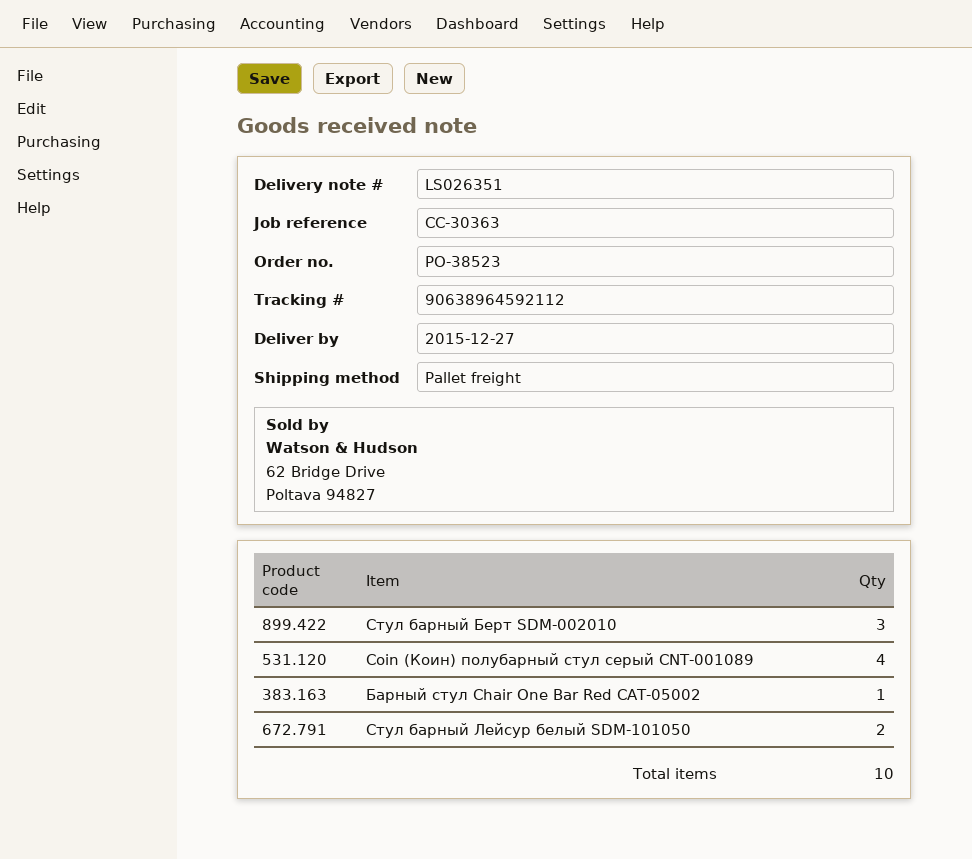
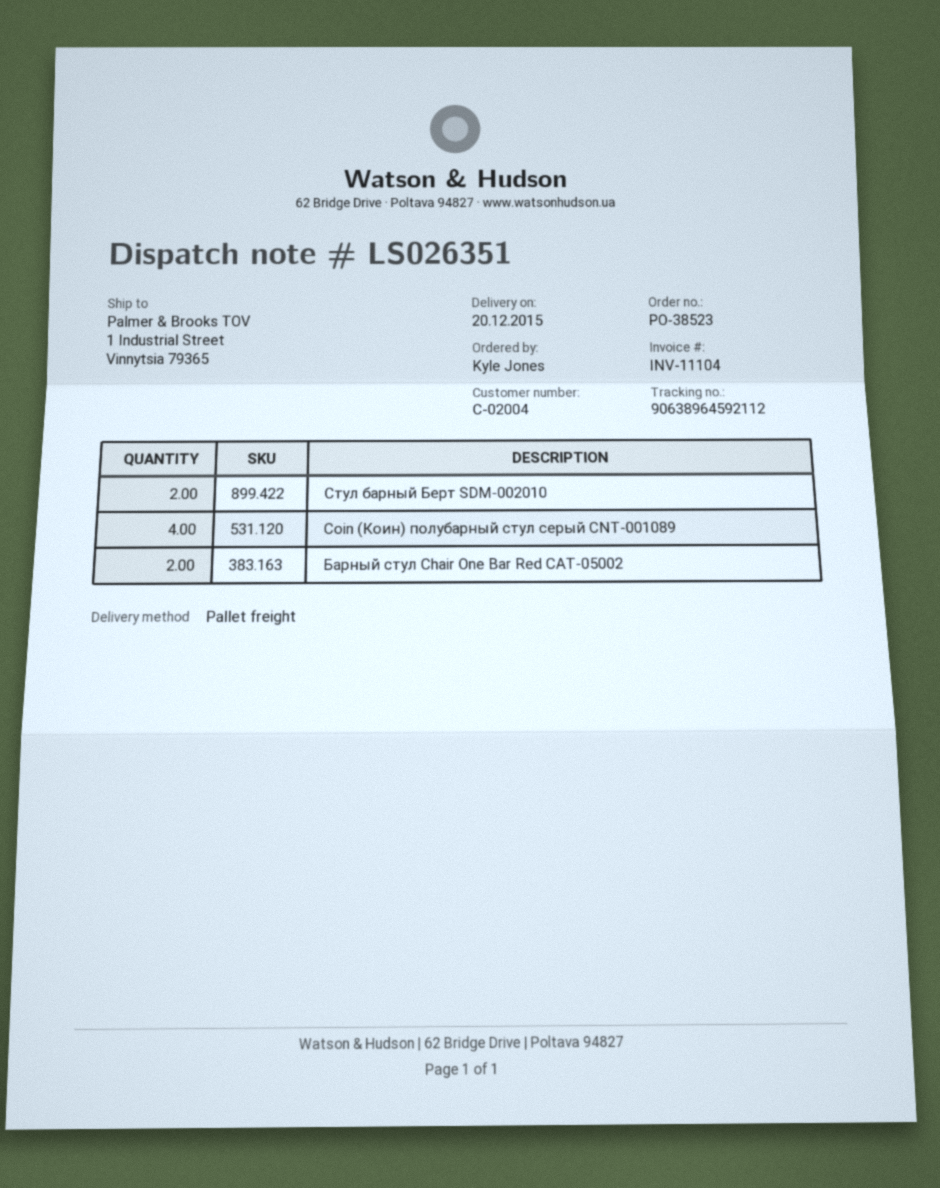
delivery date: 2015-12-27 -> 2015-12-20
Стул барный Берт SDM-002010: 3 -> 2
Барный стул Chair One Bar Red CAT-05002: 1 -> 2
Стул барный Лейсур белый SDM-101050: 2 -> none

